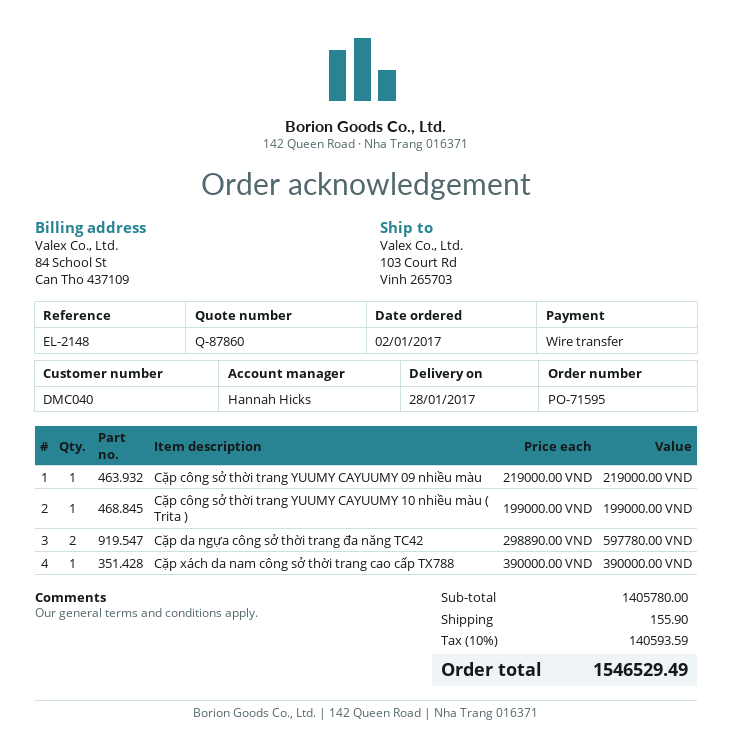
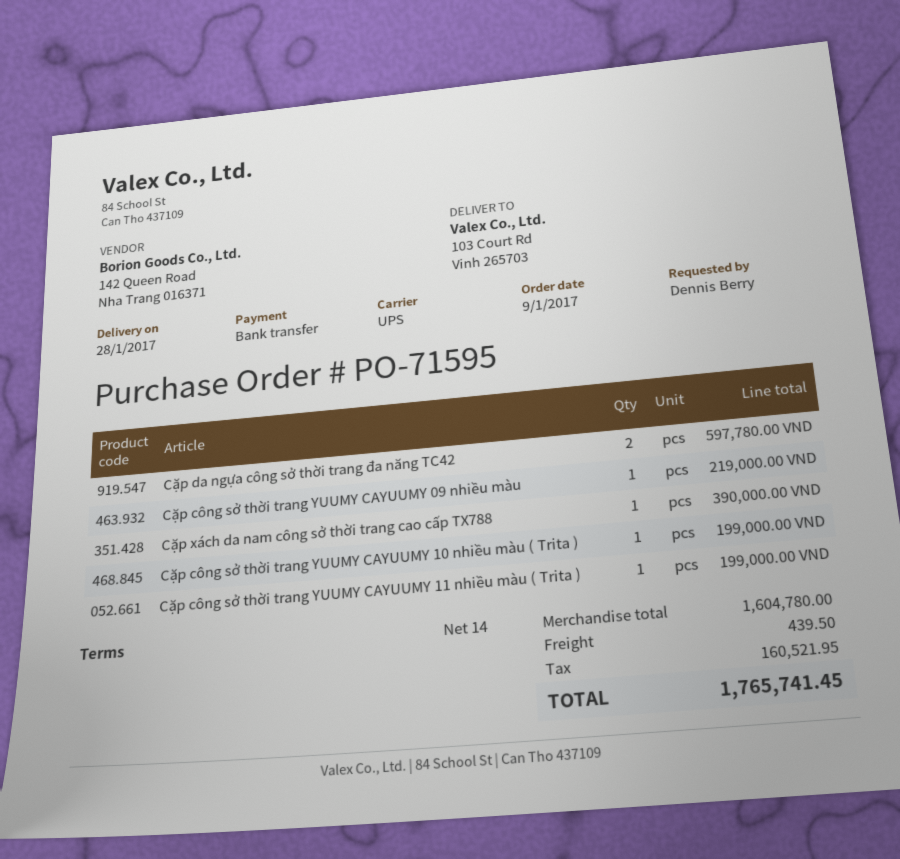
order date: 2017-01-02 -> 2017-01-09
Cặp công sở thời trang YUUMY CAYUUMY 11 nhiều màu ( Trita ): none -> 1 for 199000.00
subtotal: 1405780.00 -> 1604780.00
shipping: 155.90 -> 439.50
tax: 140593.59 -> 160521.95
total: 1546529.49 -> 1765741.45

